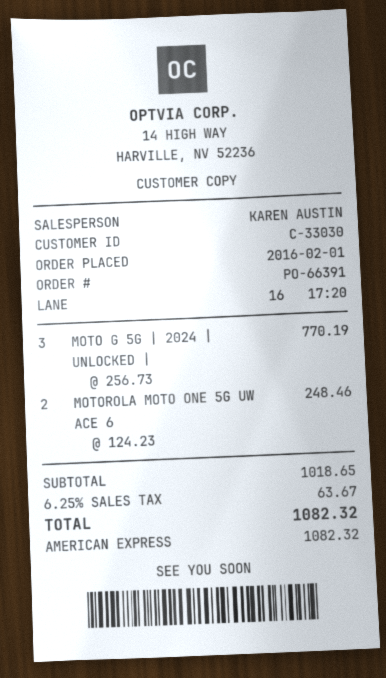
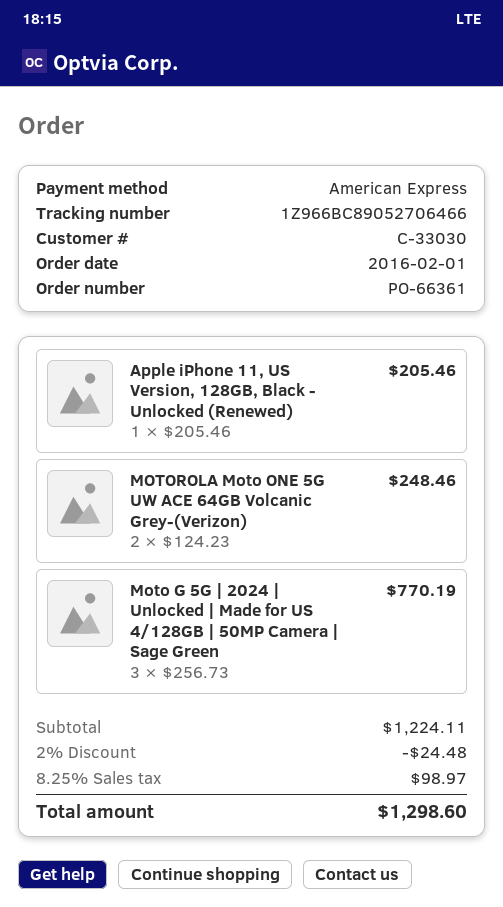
order number: PO-66391 -> PO-66361
Apple iPhone 11, US Version, 128GB, Black - Unlocked (Renewed): none -> 1 x 205.46 = 205.46
subtotal: 1018.65 -> 1224.11
discount: none -> 2% = 24.48
tax: 6.25% = 63.67 -> 8.25% = 98.97
total: 1082.32 -> 1298.60

